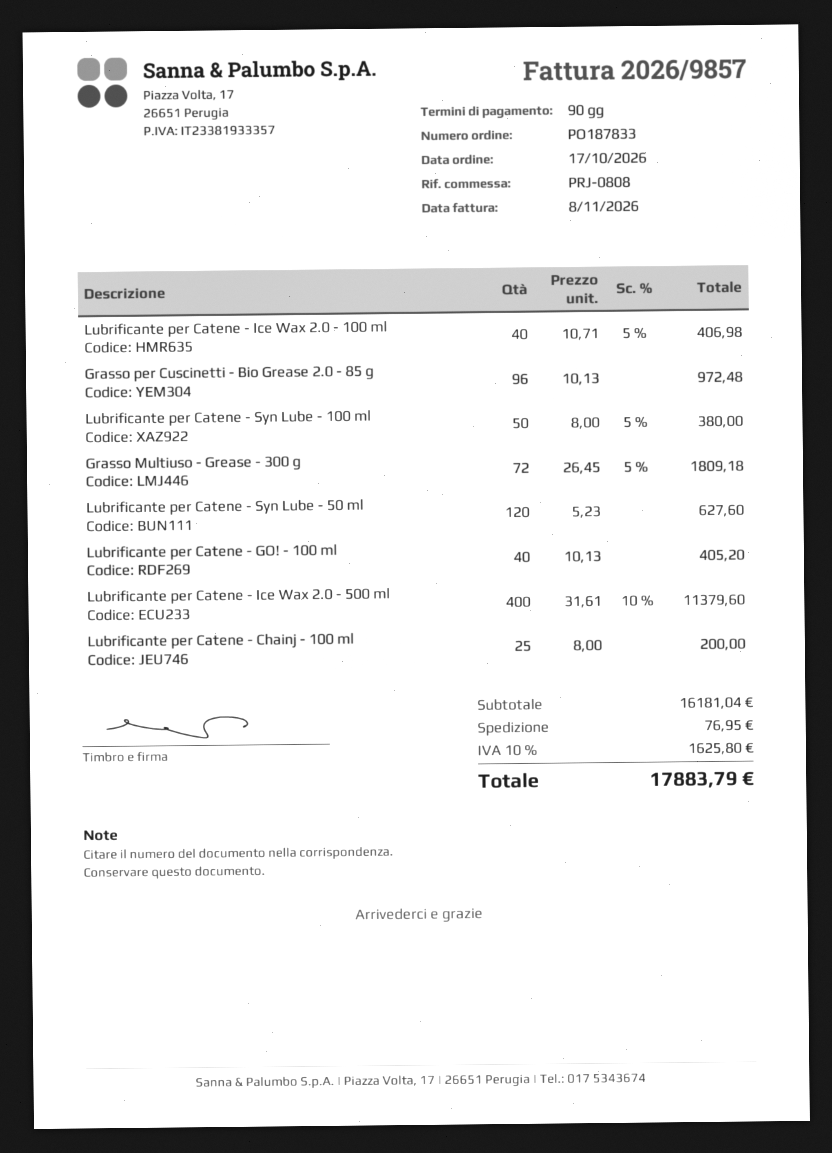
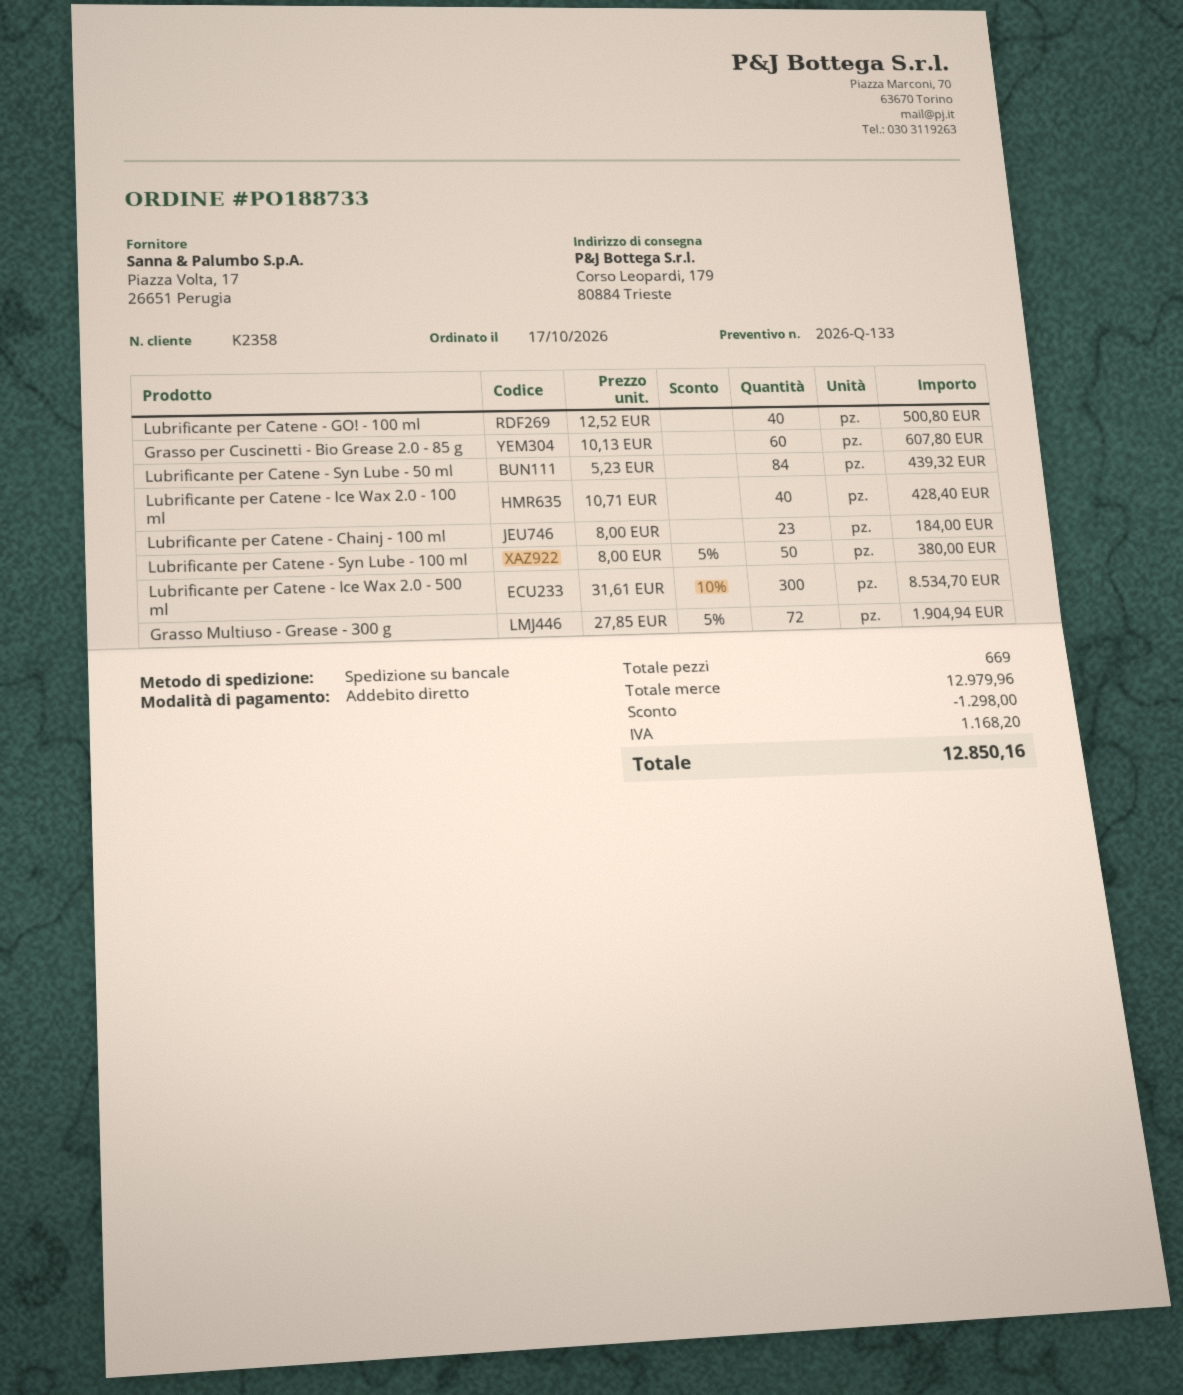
order number: PO187833 -> PO188733
Lubrificante per Catene - Ice Wax 2.0 - 100 ml: 40 x 10.71 - 5% = 406.98 -> 40 x 10.71 = 428.40
Grasso per Cuscinetti - Bio Grease 2.0 - 85 g: 96 x 10.13 = 972.48 -> 60 x 10.13 = 607.80
Grasso Multiuso - Grease - 300 g: 72 x 26.45 - 5% = 1809.18 -> 72 x 27.85 - 5% = 1904.94
Lubrificante per Catene - Syn Lube - 50 ml: 120 x 5.23 = 627.60 -> 84 x 5.23 = 439.32
Lubrificante per Catene - GO! - 100 ml: 40 x 10.13 = 405.20 -> 40 x 12.52 = 500.80
Lubrificante per Catene - Ice Wax 2.0 - 500 ml: 400 x 31.61 - 10% = 11379.60 -> 300 x 31.61 - 10% = 8534.70
Lubrificante per Catene - Chainj - 100 ml: 25 x 8.00 = 200.00 -> 23 x 8.00 = 184.00
subtotal: 16181.04 -> 12979.96
discount: none -> 1298.00
shipping: 76.95 -> none
tax: 1625.80 -> 1168.20
total: 17883.79 -> 12850.16

